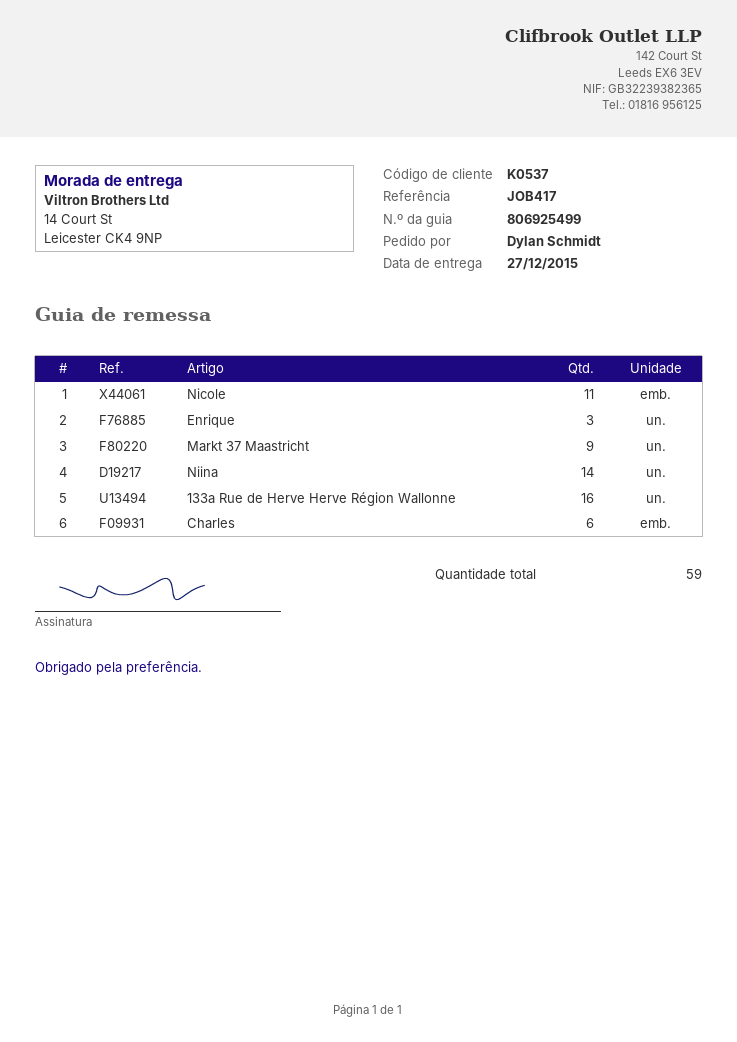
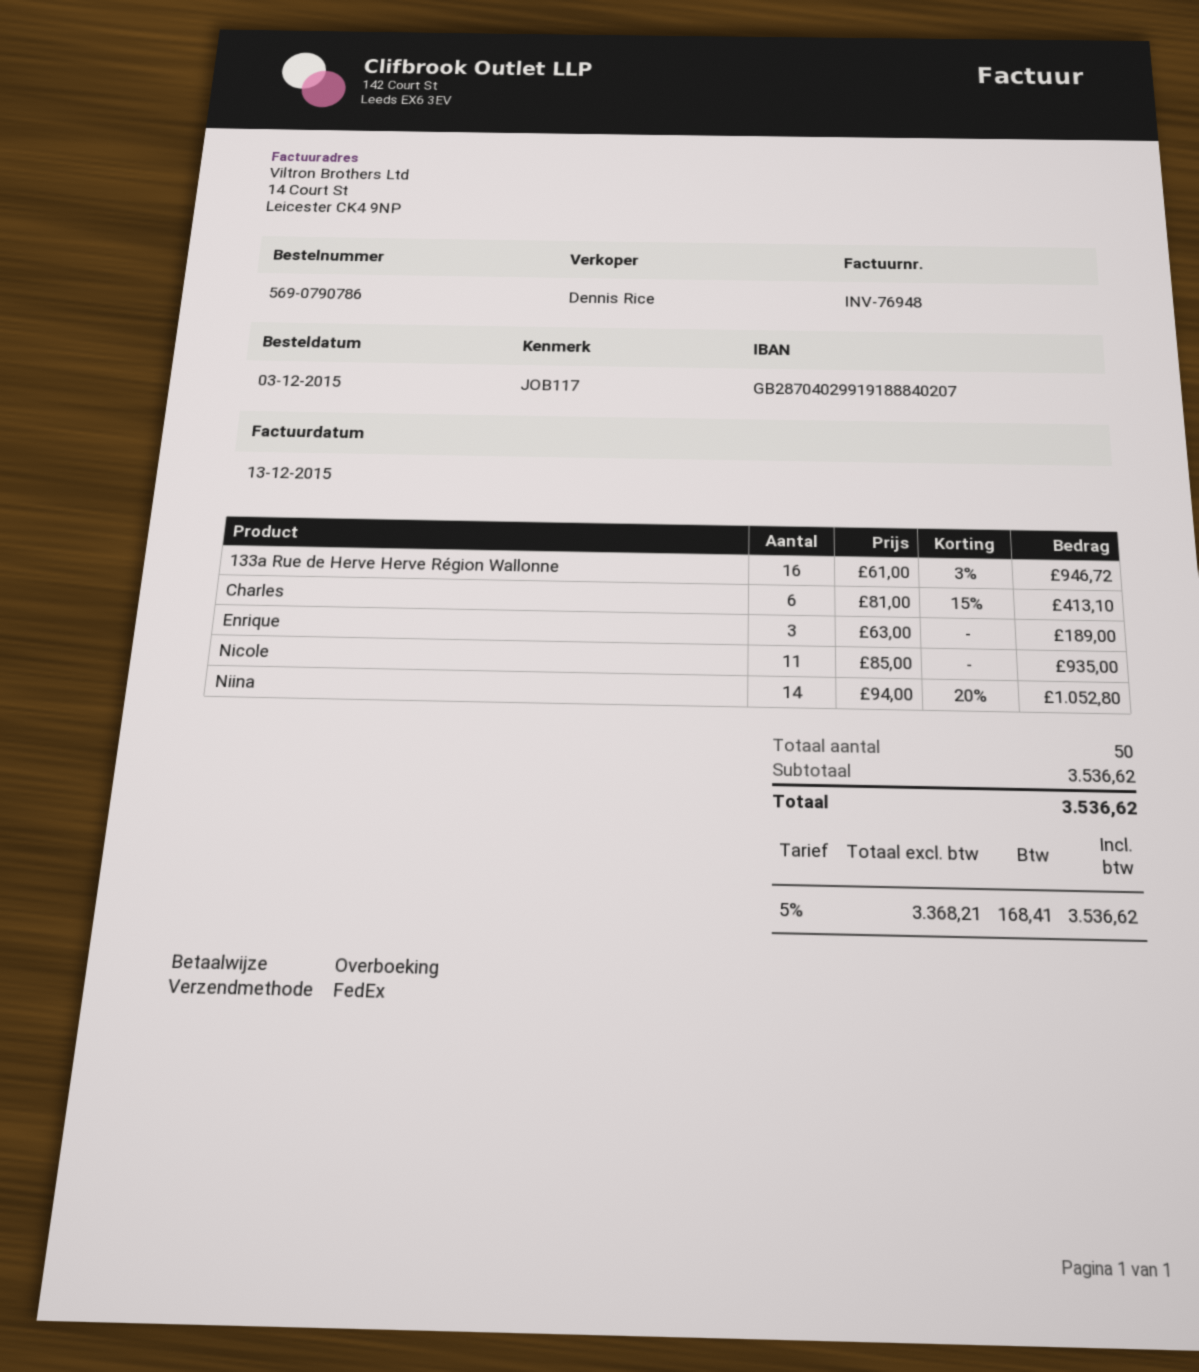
reference: JOB417 -> JOB117
Markt 37 Maastricht: 9 -> none
total quantity: 59 -> 50

